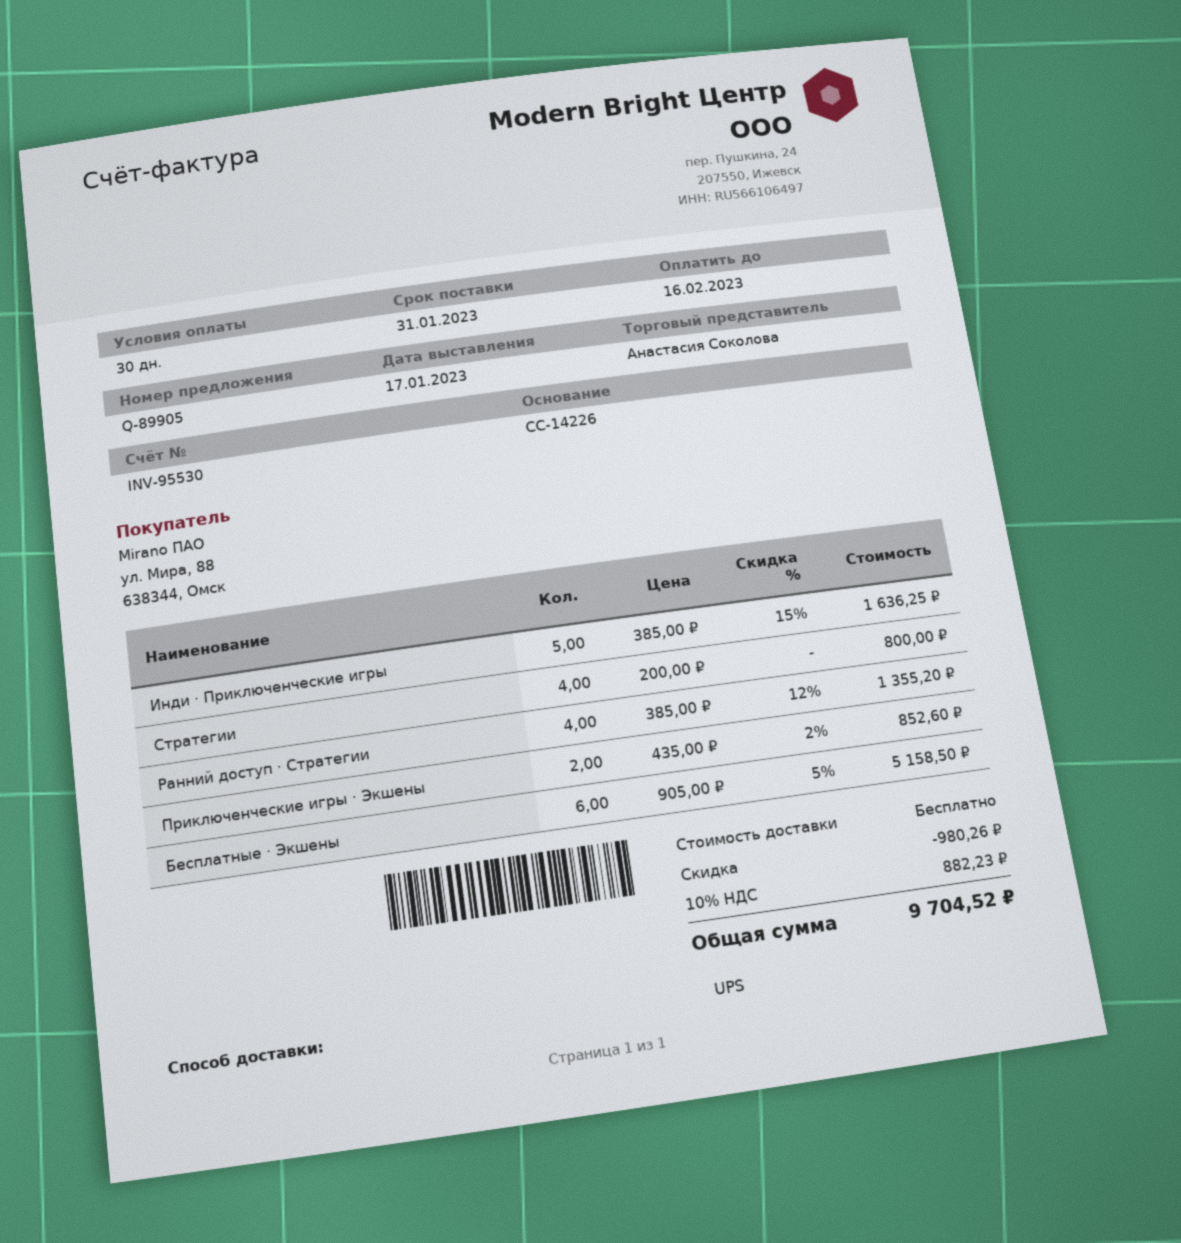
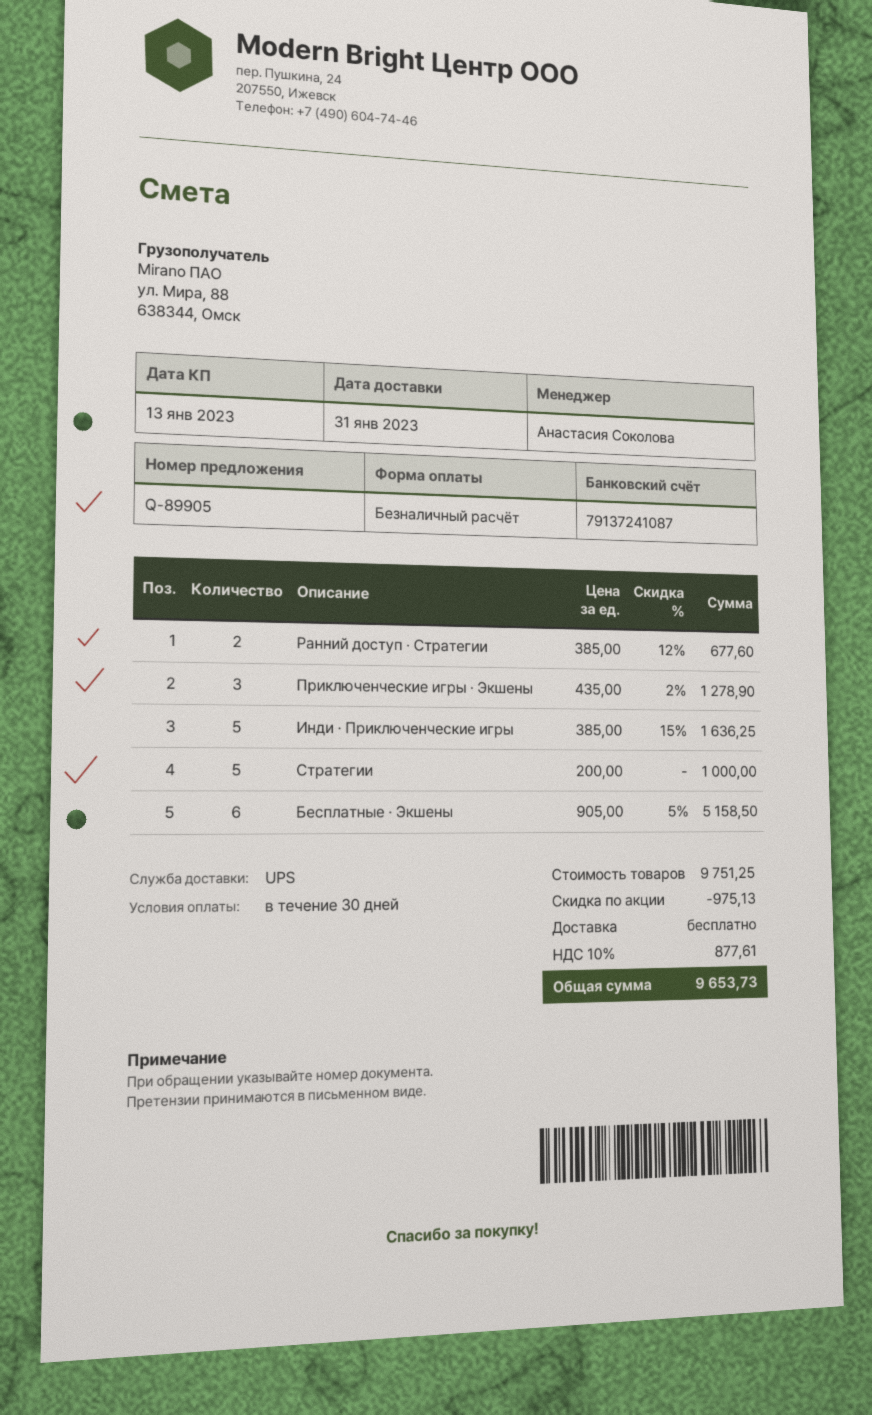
Стратегии: 4 x 200.00 = 800.00 -> 5 x 200.00 = 1000.00
Ранний доступ · Стратегии: 4 x 385.00 - 12% = 1355.20 -> 2 x 385.00 - 12% = 677.60
Приключенческие игры · Экшены: 2 x 435.00 - 2% = 852.60 -> 3 x 435.00 - 2% = 1278.90
discount: 980.26 -> 975.13
tax: 10% = 882.23 -> 10% = 877.61
total: 9704.52 -> 9653.73

